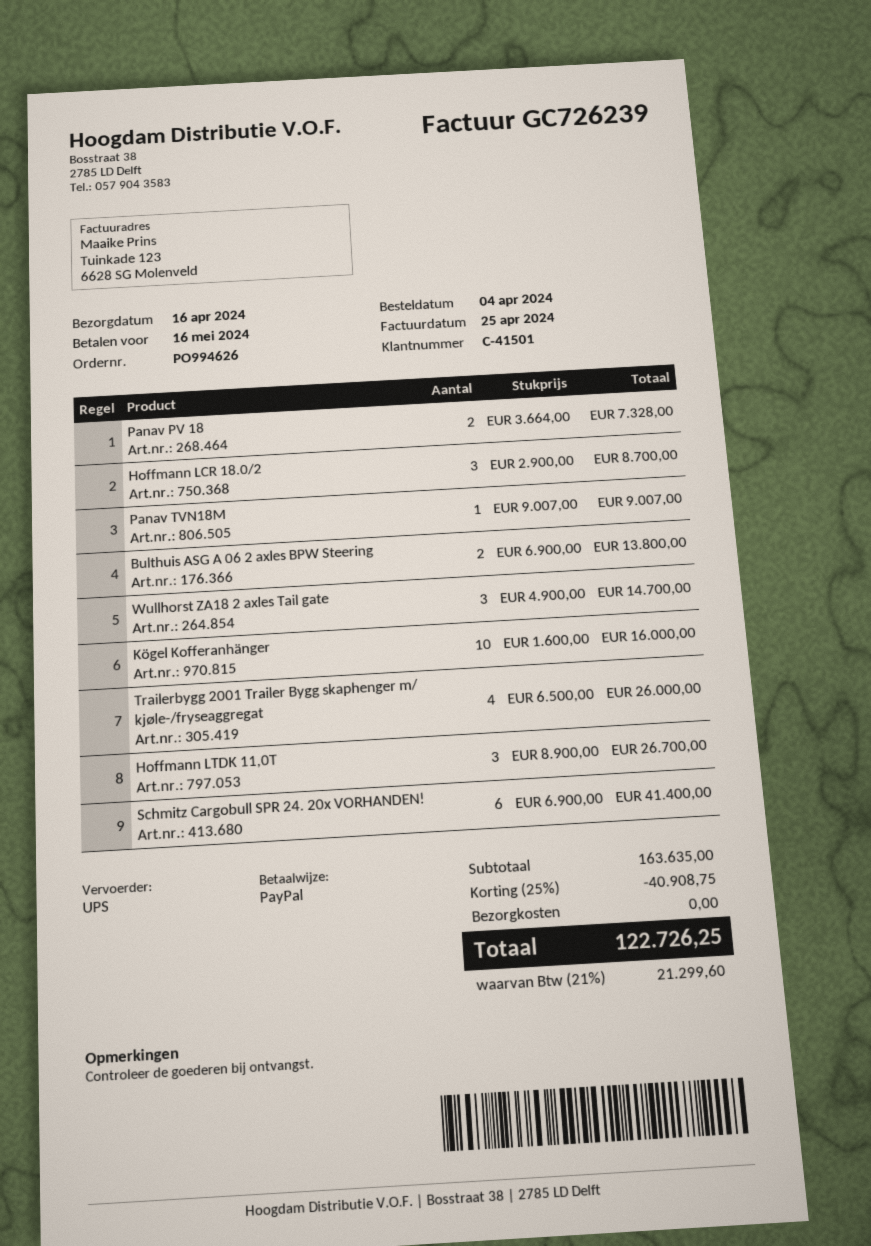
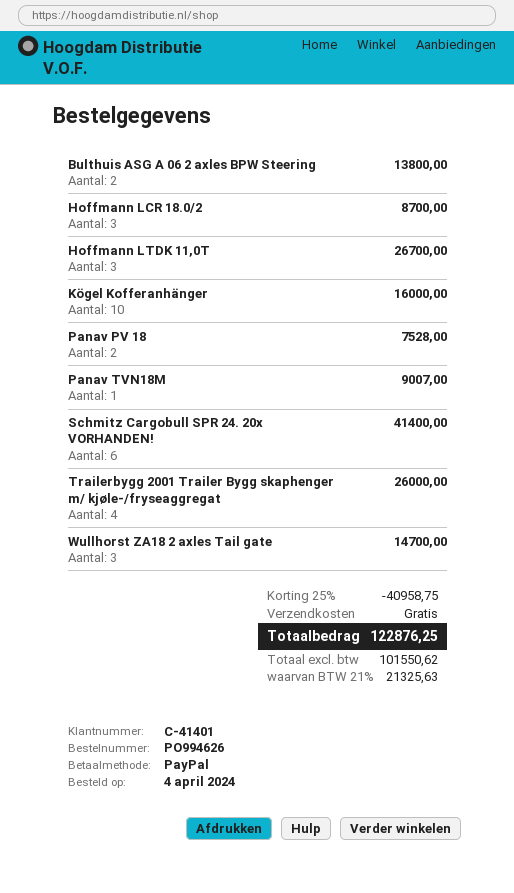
customer number: C-41501 -> C-41401
Panav PV 18: 2 for 7328.00 -> 2 for 7528.00
discount: 25% = 40908.75 -> 25% = 40958.75
tax: 21% = 21299.60 -> 21% = 21325.63
total: 122726.25 -> 122876.25

